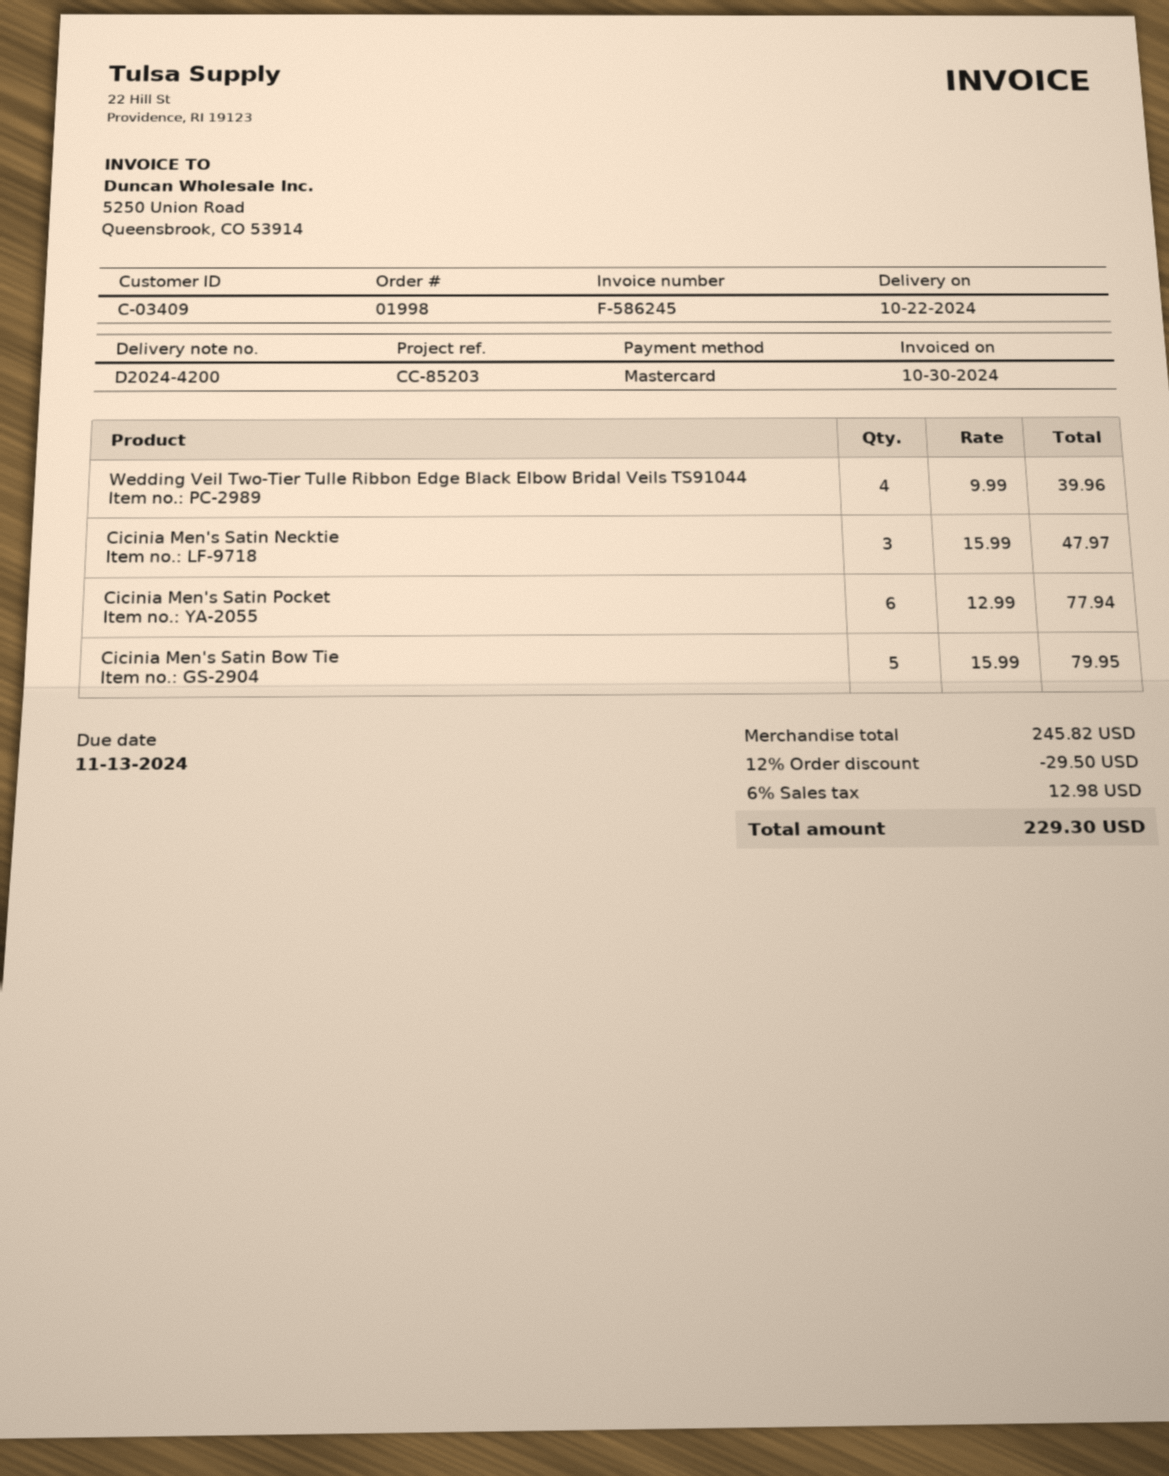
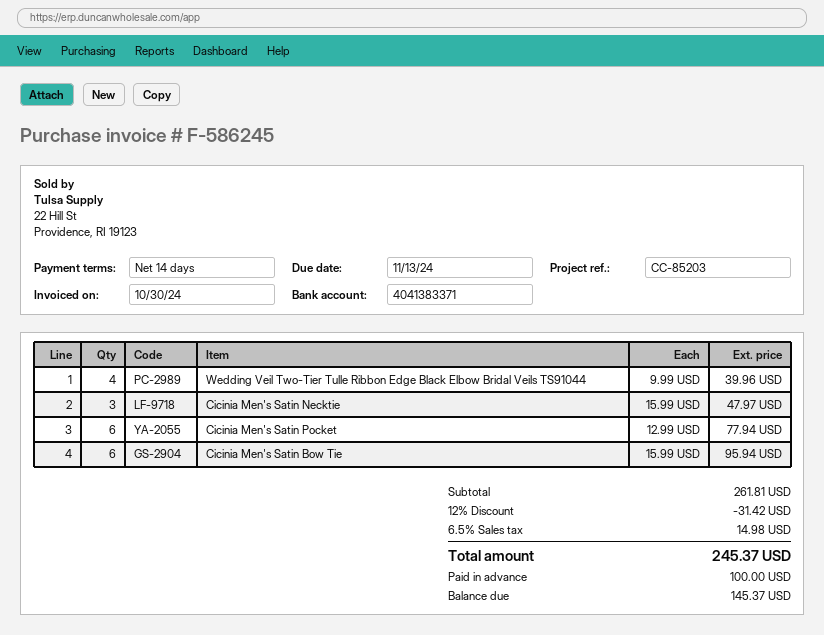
Cicinia Men's Satin Bow Tie: 5 x 15.99 = 79.95 -> 6 x 15.99 = 95.94
subtotal: 245.82 -> 261.81
discount: 12% = 29.50 -> 12% = 31.42
tax: 6% = 12.98 -> 6.5% = 14.98
total: 229.30 -> 245.37

